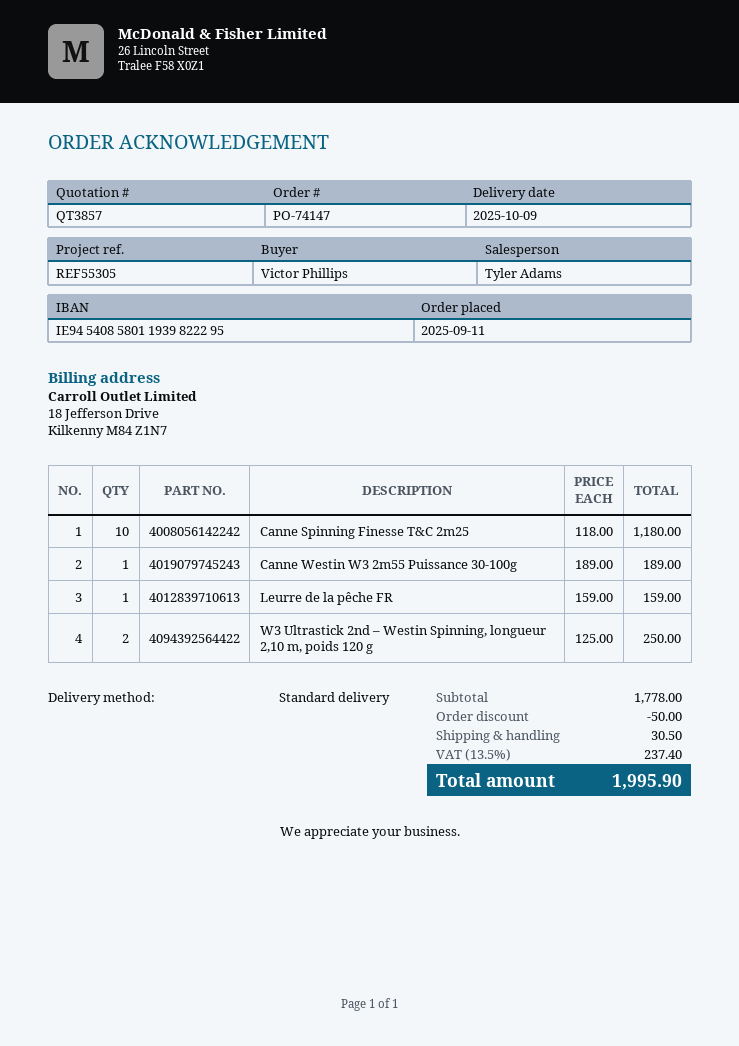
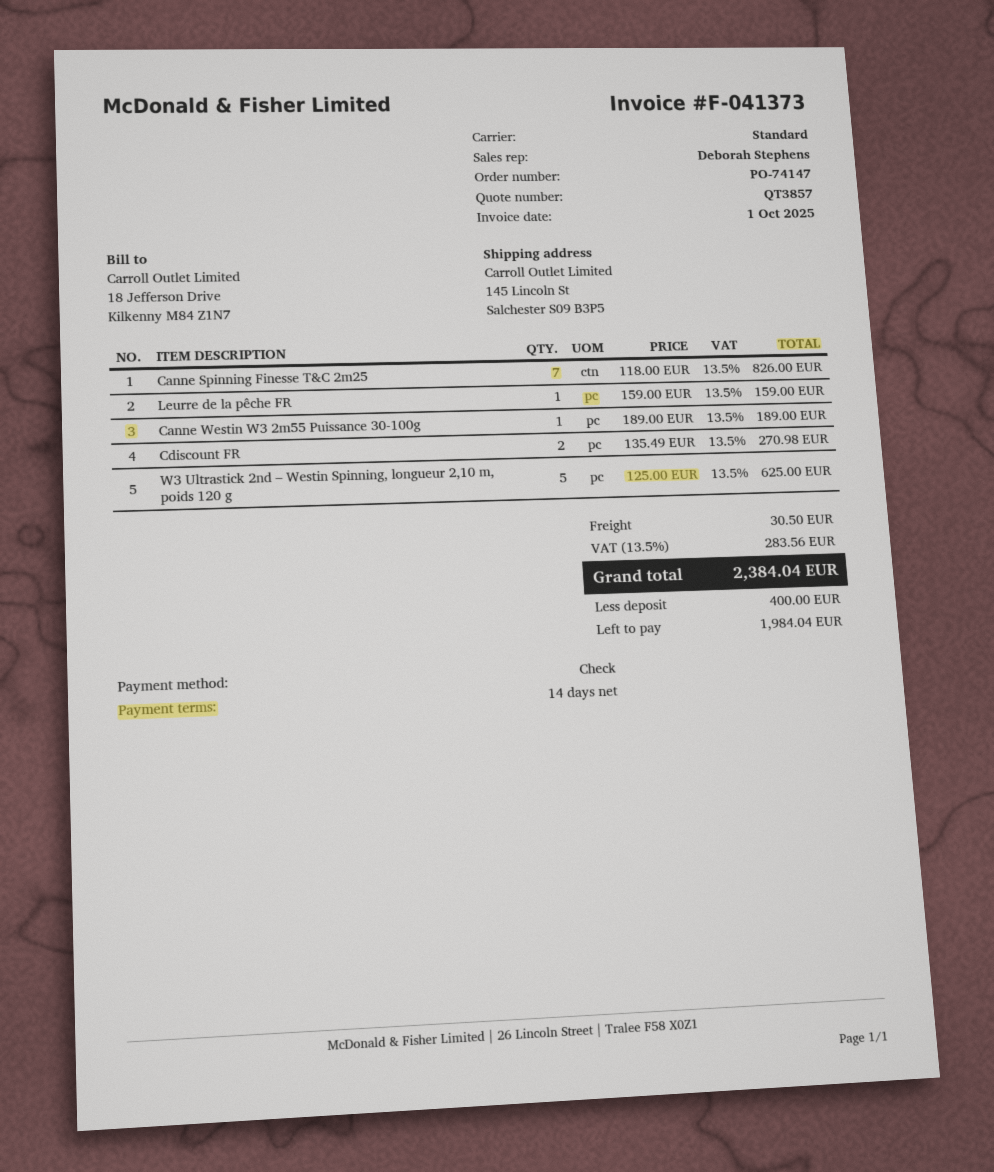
sales rep: Tyler Adams -> Deborah Stephens
Canne Spinning Finesse T&C 2m25: 10 x 118.00 = 1180.00 -> 7 x 118.00 = 826.00
W3 Ultrastick 2nd – Westin Spinning, longueur 2,10 m, poids 120 g: 2 x 125.00 = 250.00 -> 5 x 125.00 = 625.00
Cdiscount FR: none -> 2 x 135.49 = 270.98
discount: 50.00 -> none
tax: 13.5% = 237.40 -> 13.5% = 283.56
total: 1995.90 -> 2384.04

